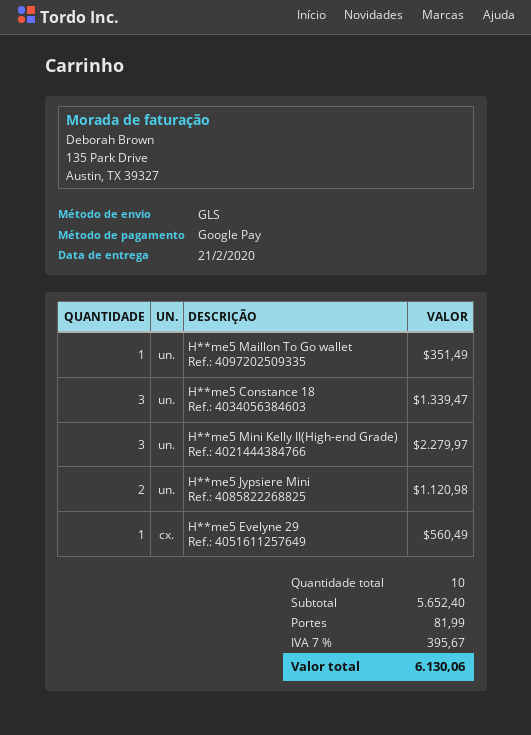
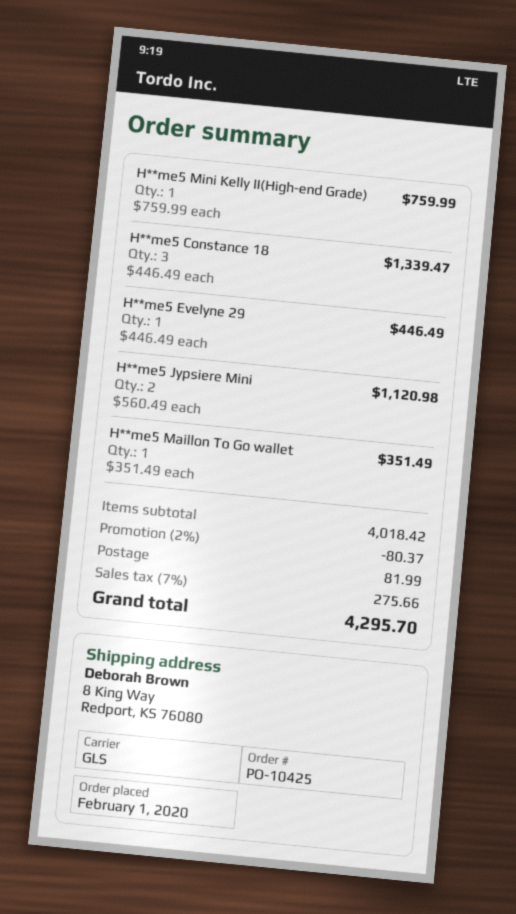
H**me5 Mini Kelly II(High-end Grade): 3 for 2279.97 -> 1 for 759.99
H**me5 Evelyne 29: 1 for 560.49 -> 1 for 446.49
subtotal: 5652.40 -> 4018.42
discount: none -> 2% = 80.37
tax: 7% = 395.67 -> 7% = 275.66
total: 6130.06 -> 4295.70

